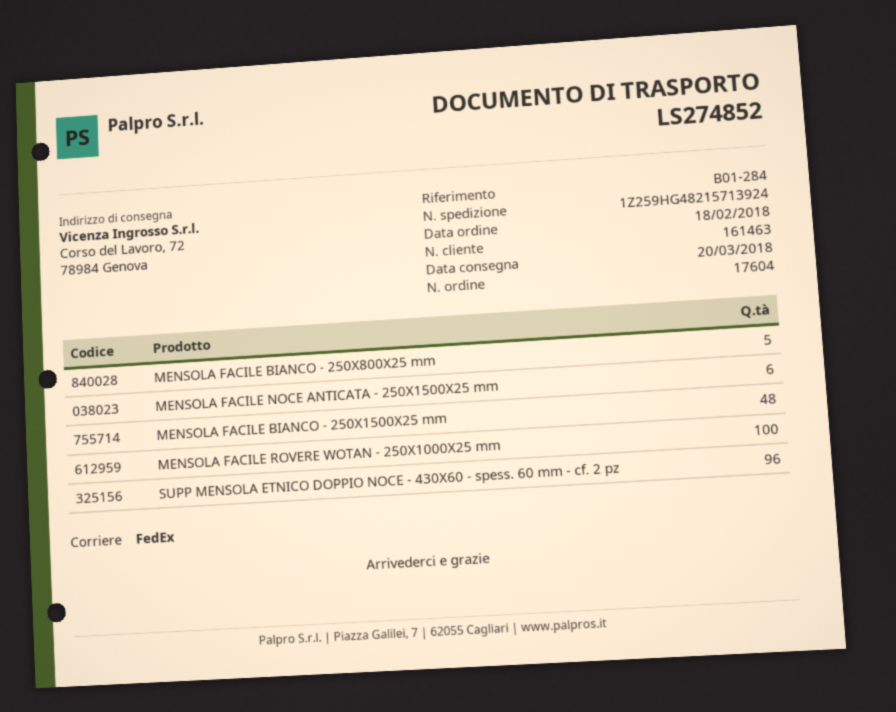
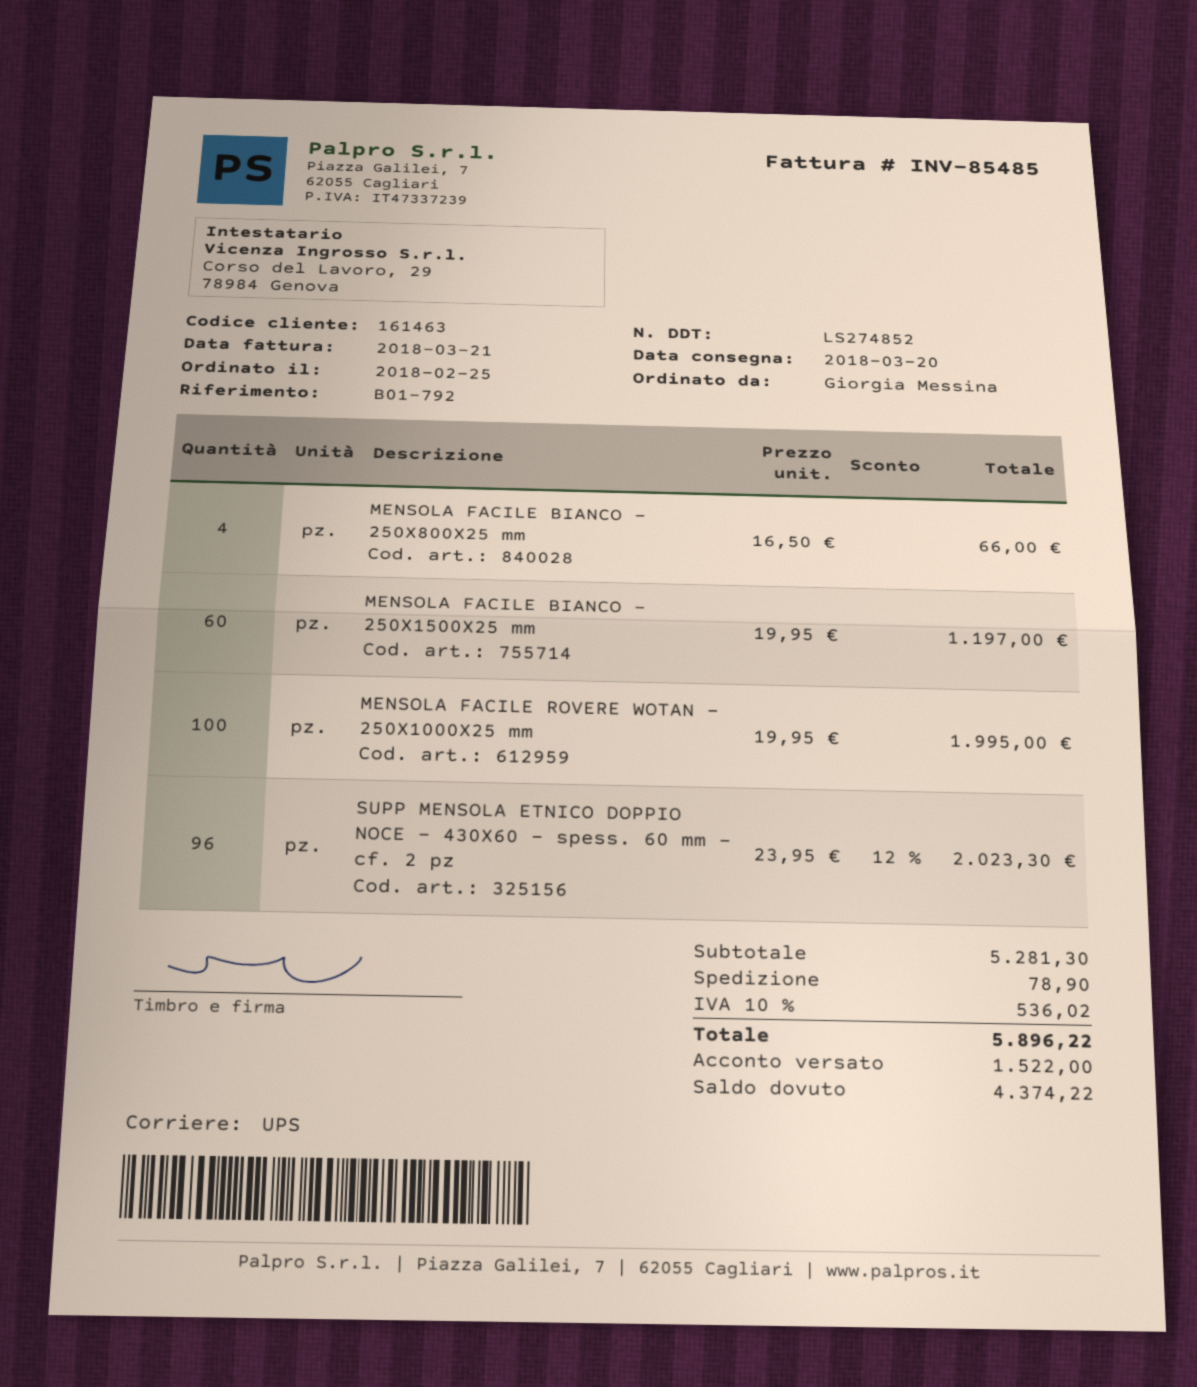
order date: 2018-02-18 -> 2018-02-25
reference: B01-284 -> B01-792
shipping method: FedEx -> UPS
MENSOLA FACILE BIANCO - 250X800X25 mm: 5 -> 4
MENSOLA FACILE NOCE ANTICATA - 250X1500X25 mm: 6 -> none
MENSOLA FACILE BIANCO - 250X1500X25 mm: 48 -> 60

